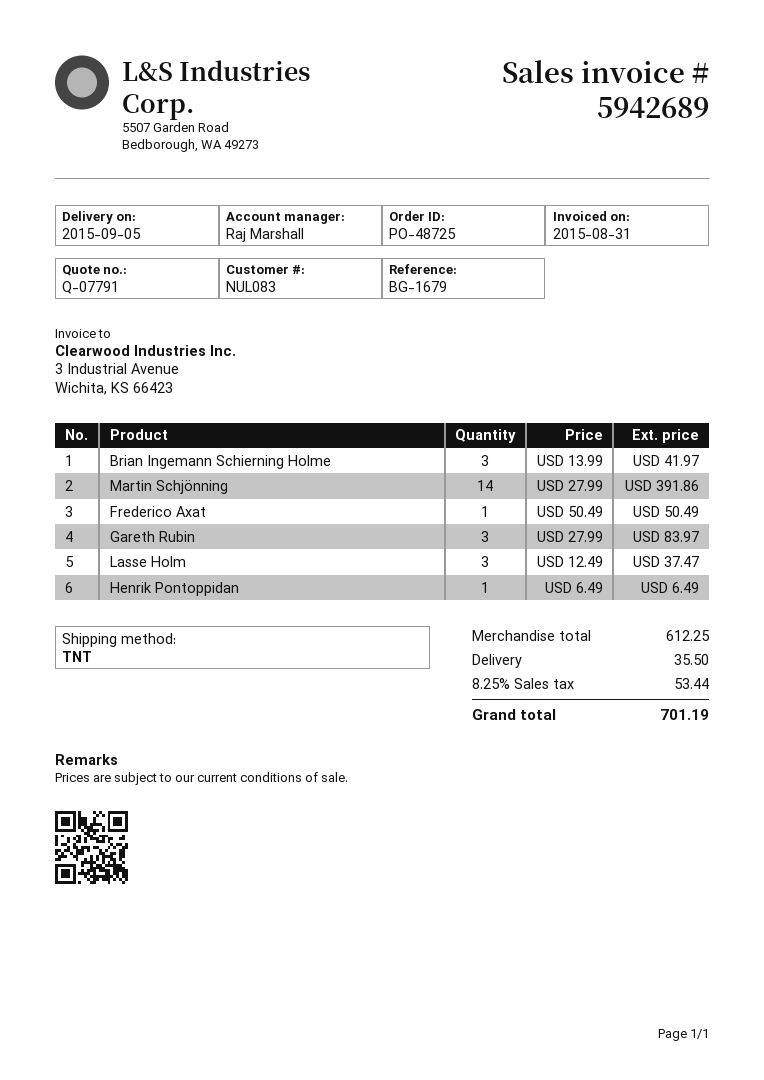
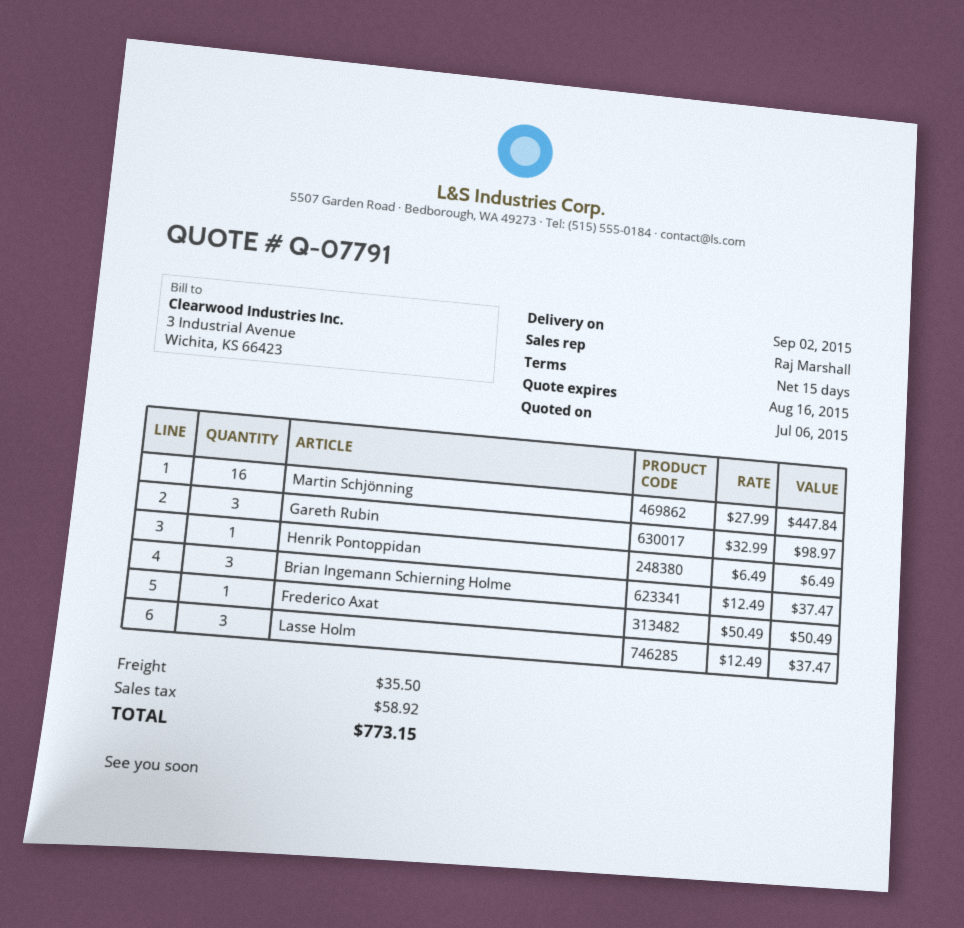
delivery date: 2015-09-05 -> 2015-09-02
Brian Ingemann Schierning Holme: 3 x 13.99 = 41.97 -> 3 x 12.49 = 37.47
Martin Schjönning: 14 x 27.99 = 391.86 -> 16 x 27.99 = 447.84
Gareth Rubin: 3 x 27.99 = 83.97 -> 3 x 32.99 = 98.97
tax: 53.44 -> 58.92
total: 701.19 -> 773.15

